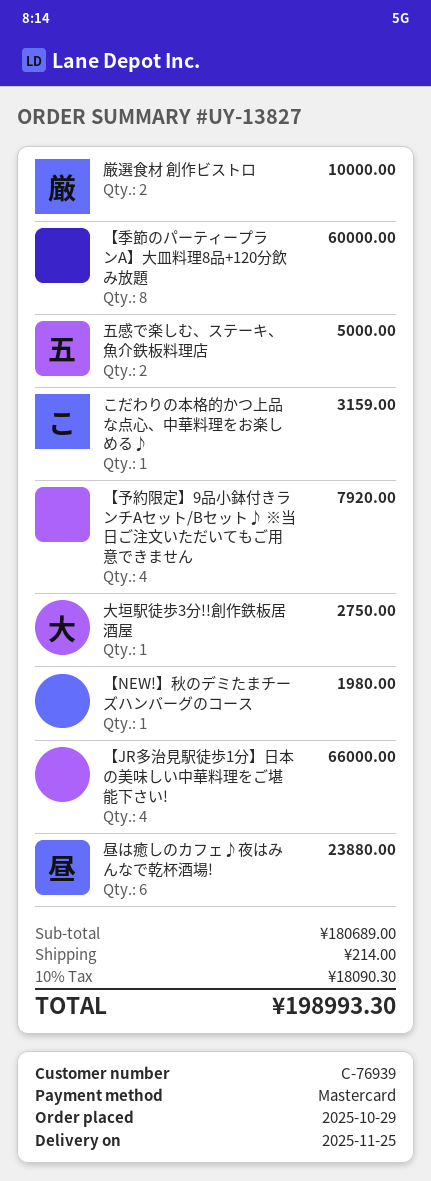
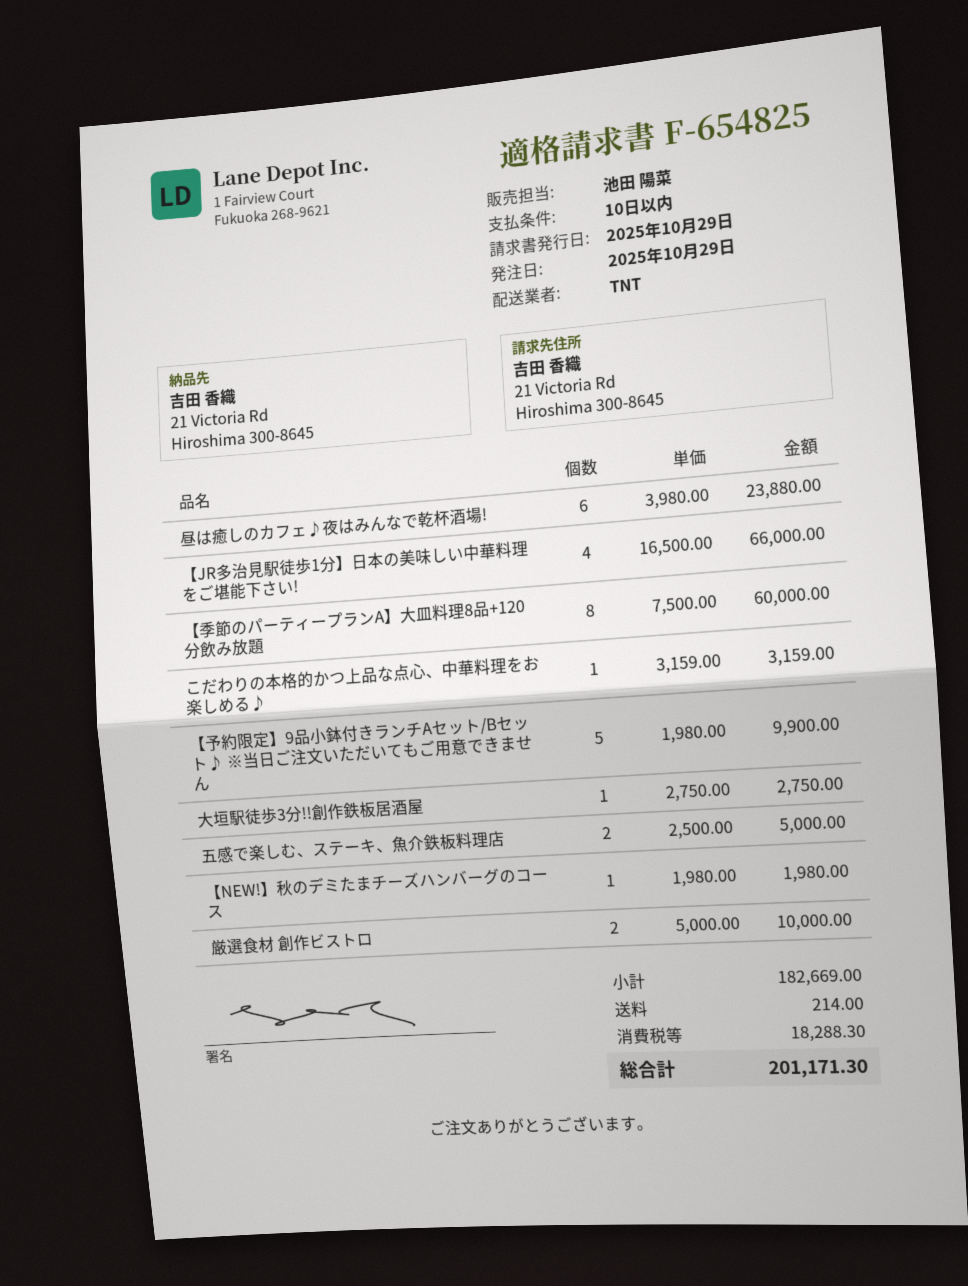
【予約限定】9品小鉢付きランチAセット/Bセット♪ ※当日ご注文いただいてもご用意できません: 4 for 7920.00 -> 5 for 9900.00
subtotal: 180689.00 -> 182669.00
tax: 18090.30 -> 18288.30
total: 198993.30 -> 201171.30

